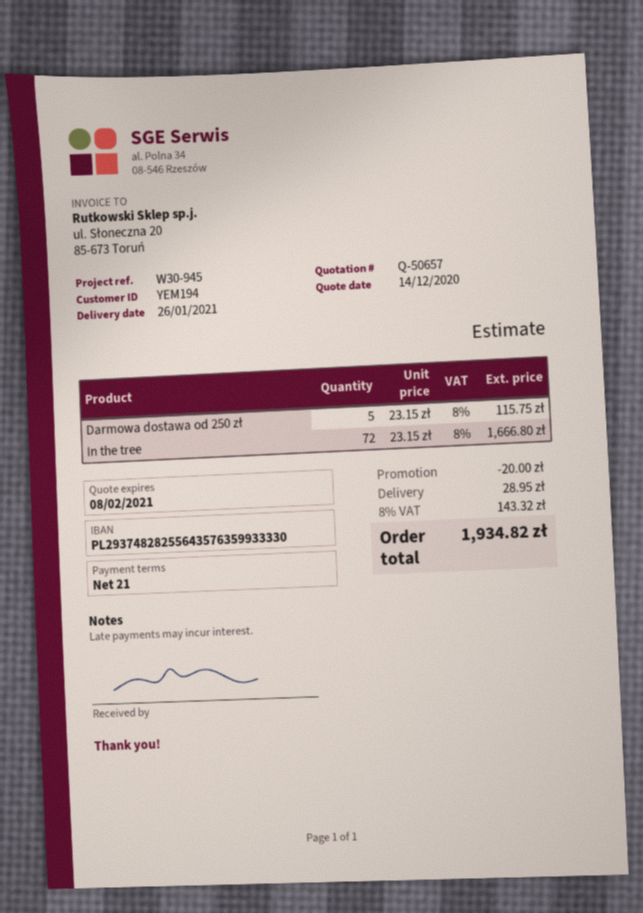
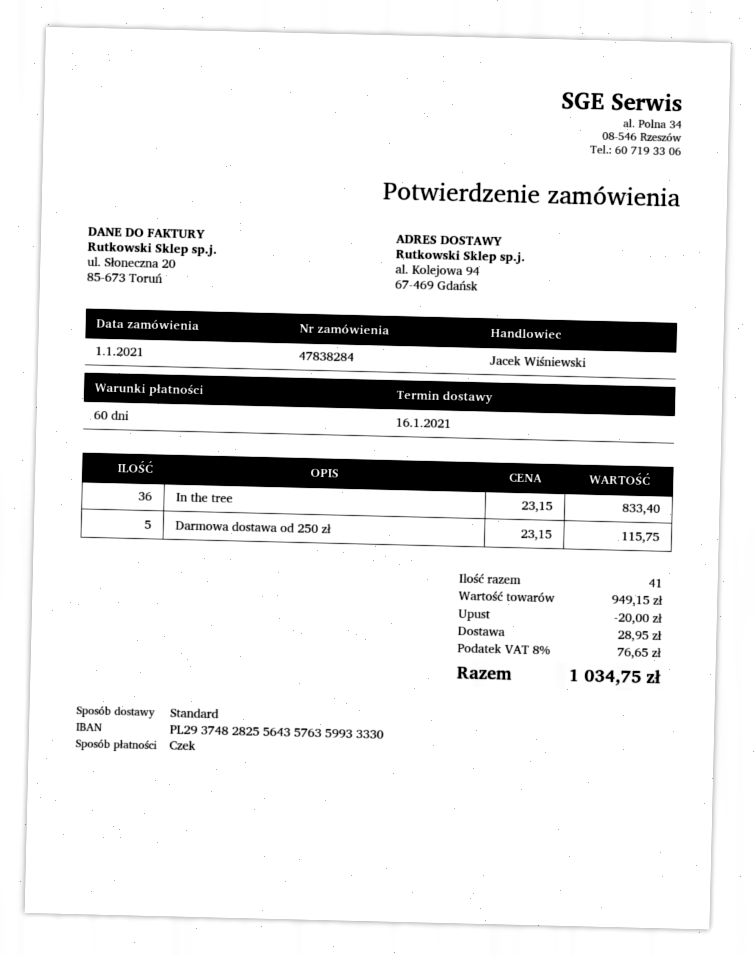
delivery date: 2021-01-26 -> 2021-01-16
payment terms: 21 days -> 60 days
In the tree: 72 x 23.15 = 1666.80 -> 36 x 23.15 = 833.40
tax: 8% = 143.32 -> 8% = 76.65
total: 1934.82 -> 1034.75

